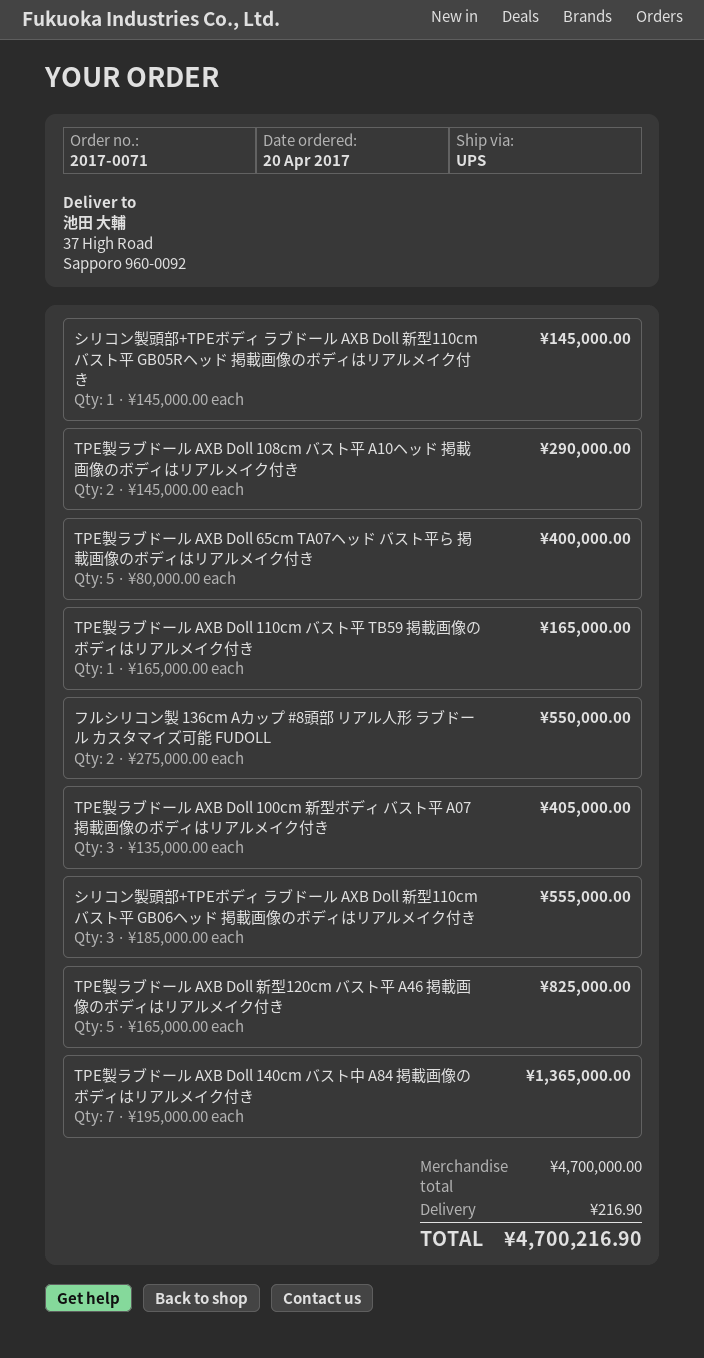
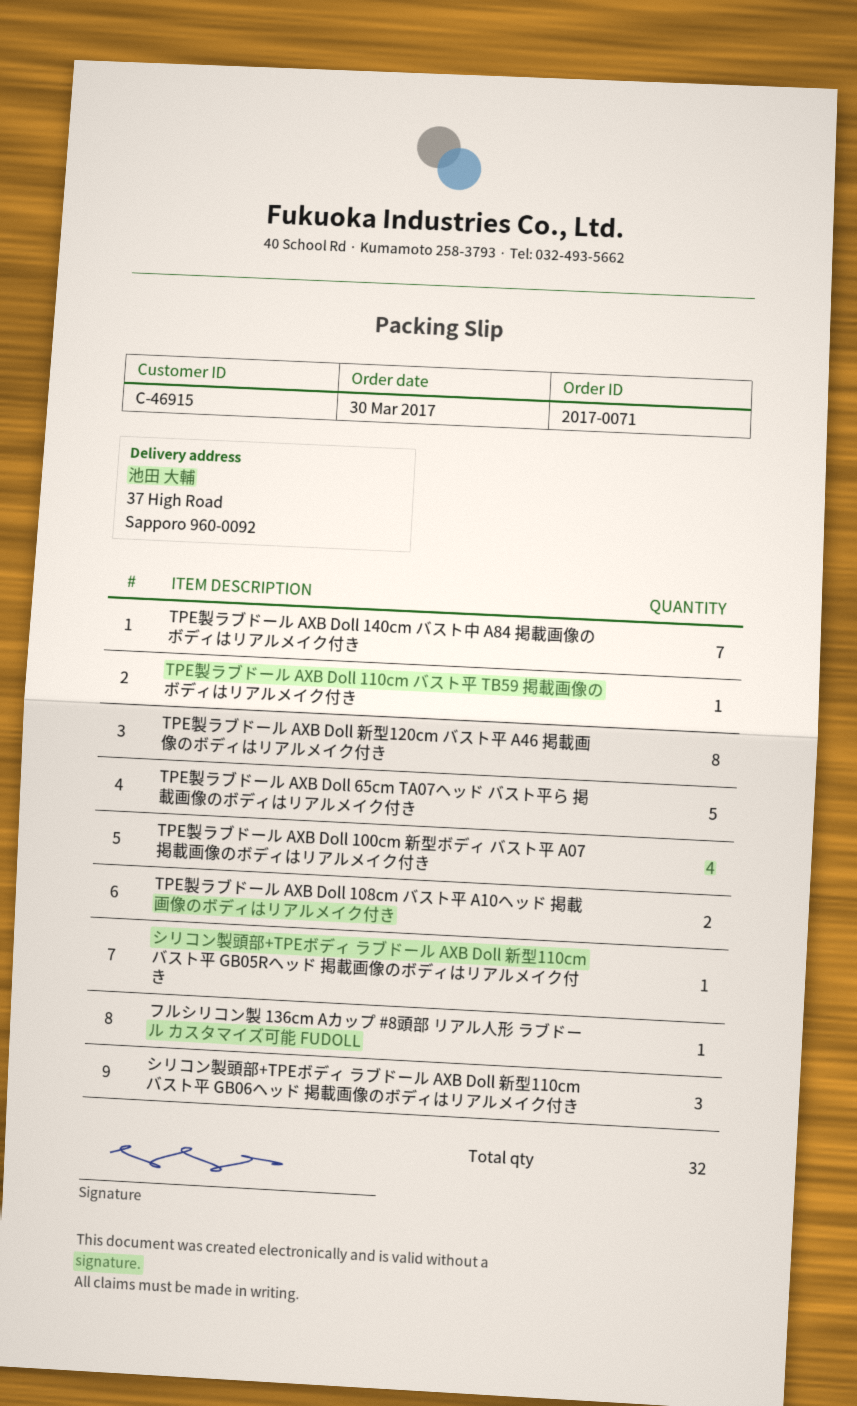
order date: 2017-04-20 -> 2017-03-30
フルシリコン製 136cm Aカップ #8頭部 リアル人形 ラブドール カスタマイズ可能 FUDOLL: 2 -> 1
TPE製ラブドール AXB Doll 100cm 新型ボディ バスト平 A07 掲載画像のボディはリアルメイク付き: 3 -> 4
TPE製ラブドール AXB Doll 新型120cm バスト平 A46 掲載画像のボディはリアルメイク付き: 5 -> 8

